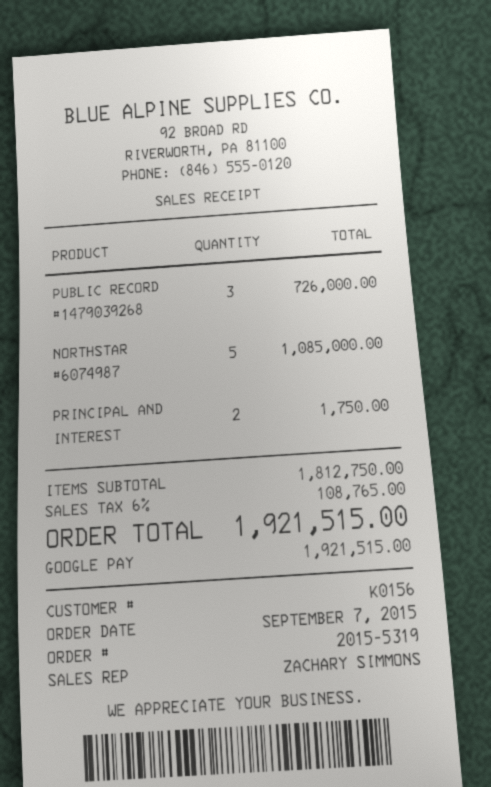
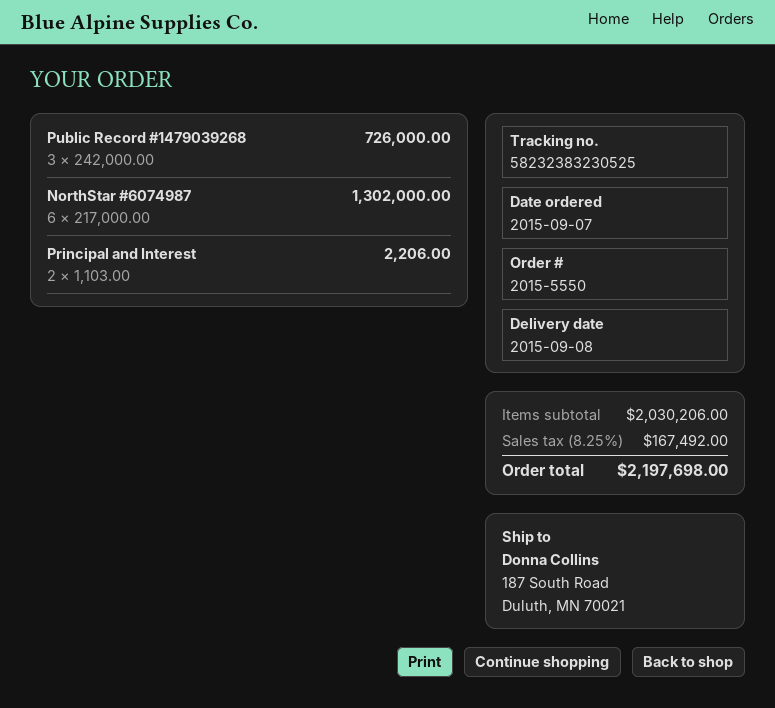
order number: 2015-5319 -> 2015-5550
NORTHSTAR #6074987: 5 for 1085000.00 -> 6 for 1302000.00
PRINCIPAL AND INTEREST: 2 for 1750.00 -> 2 for 2206.00
subtotal: 1812750.00 -> 2030206.00
tax: 6% = 108765.00 -> 8.25% = 167492.00
total: 1921515.00 -> 2197698.00

